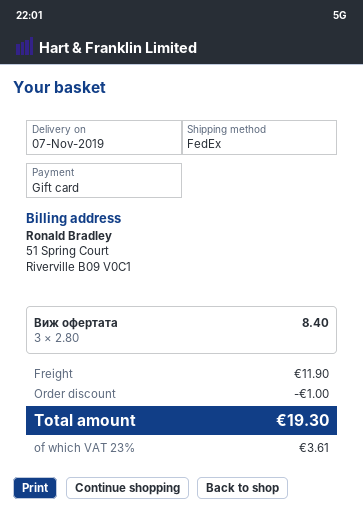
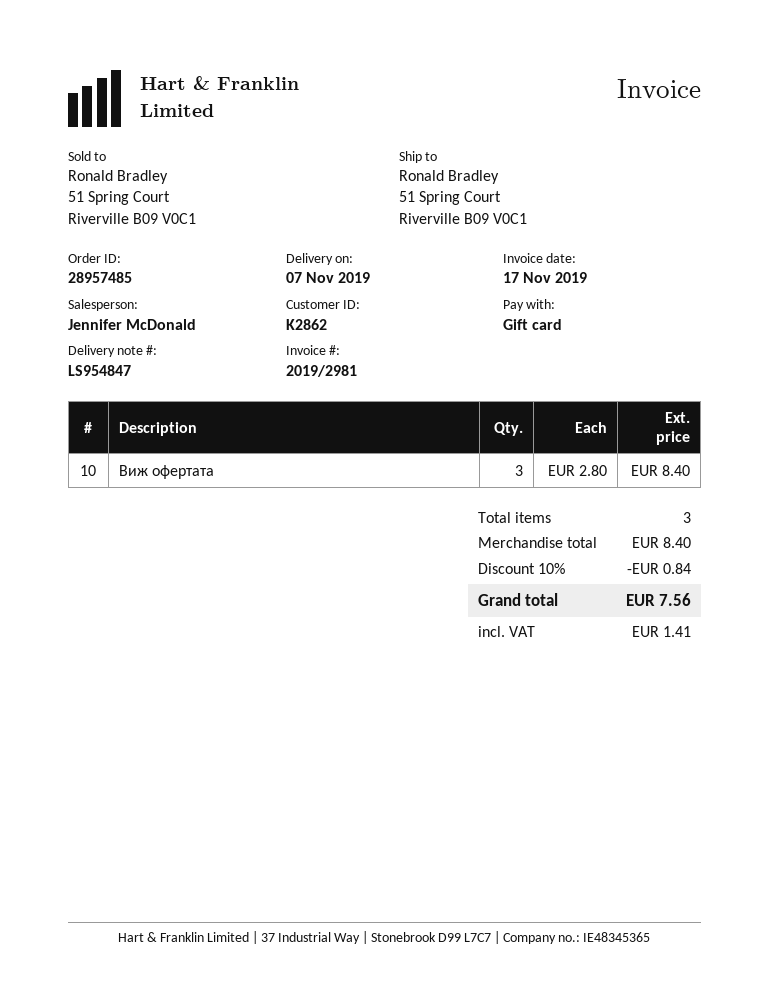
discount: 1.00 -> 0.84
shipping: 11.90 -> none
tax: 3.61 -> 1.41
total: 19.30 -> 7.56

